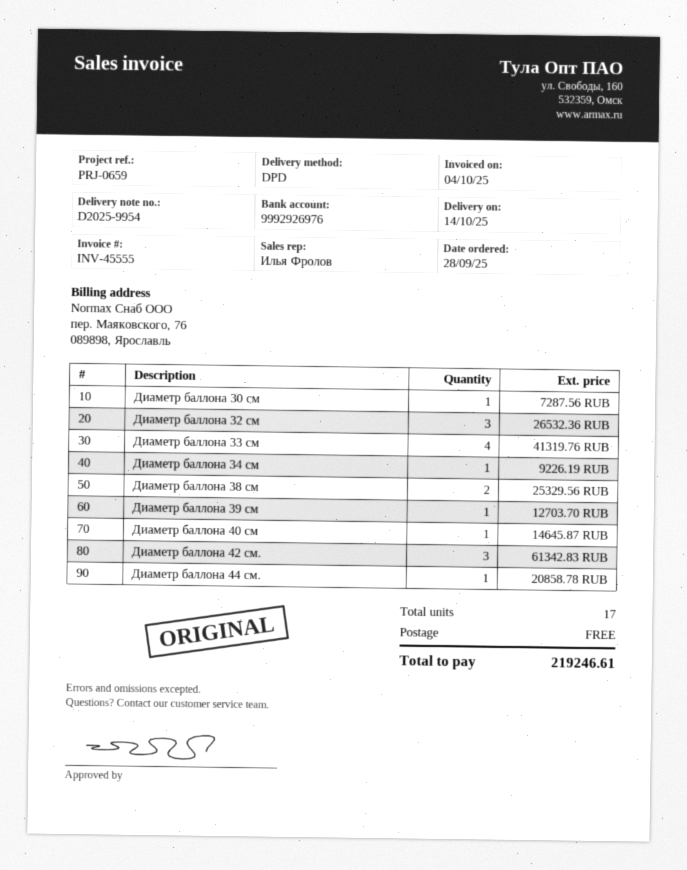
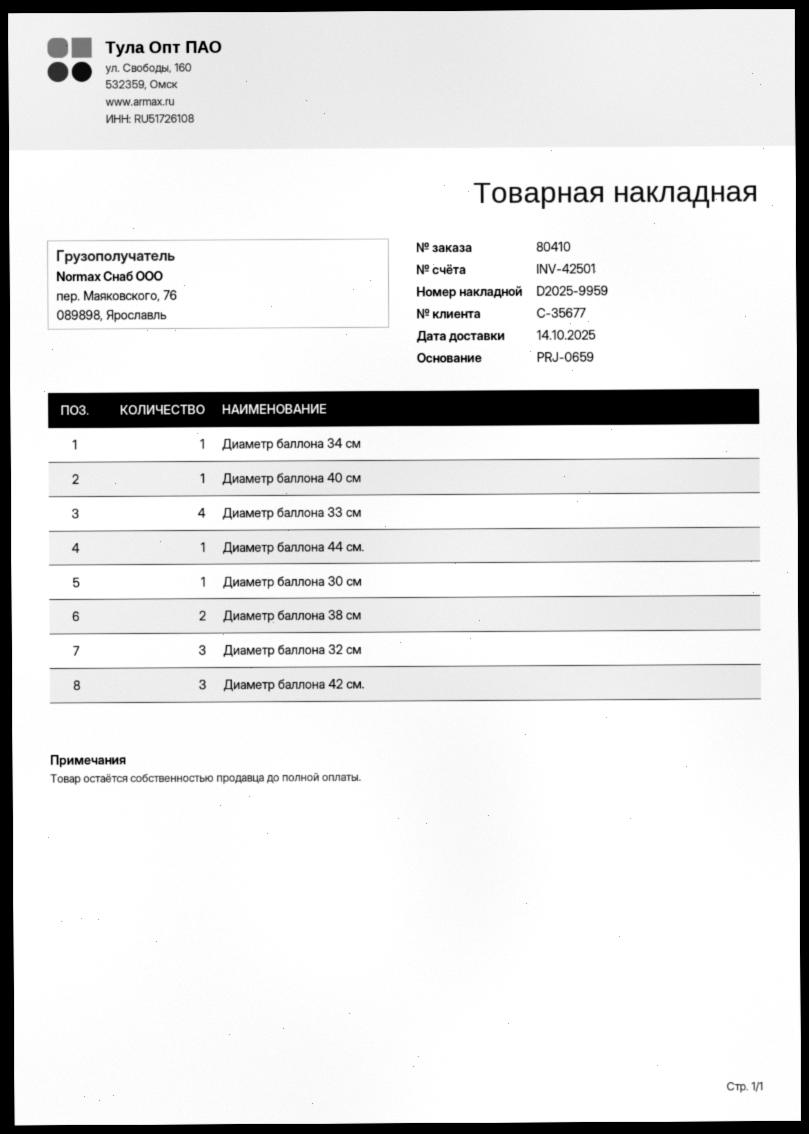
delivery note number: D2025-9954 -> D2025-9959
invoice number: INV-45555 -> INV-42501
Диаметр баллона 39 см: 1 -> none

